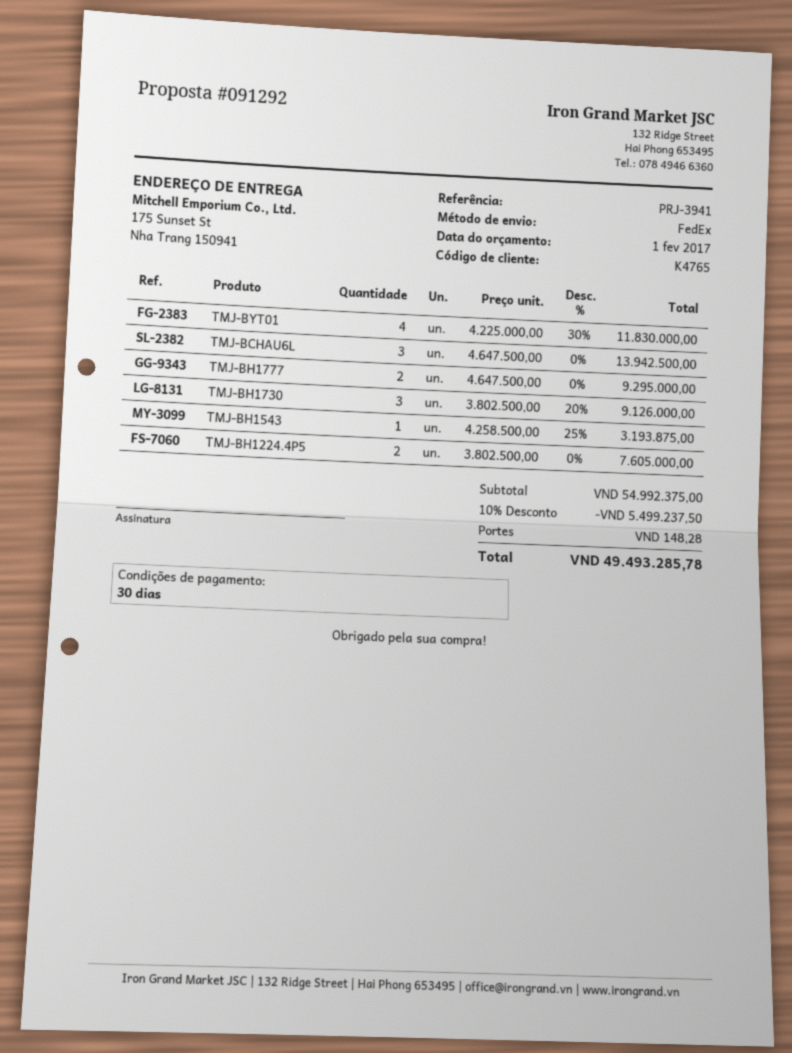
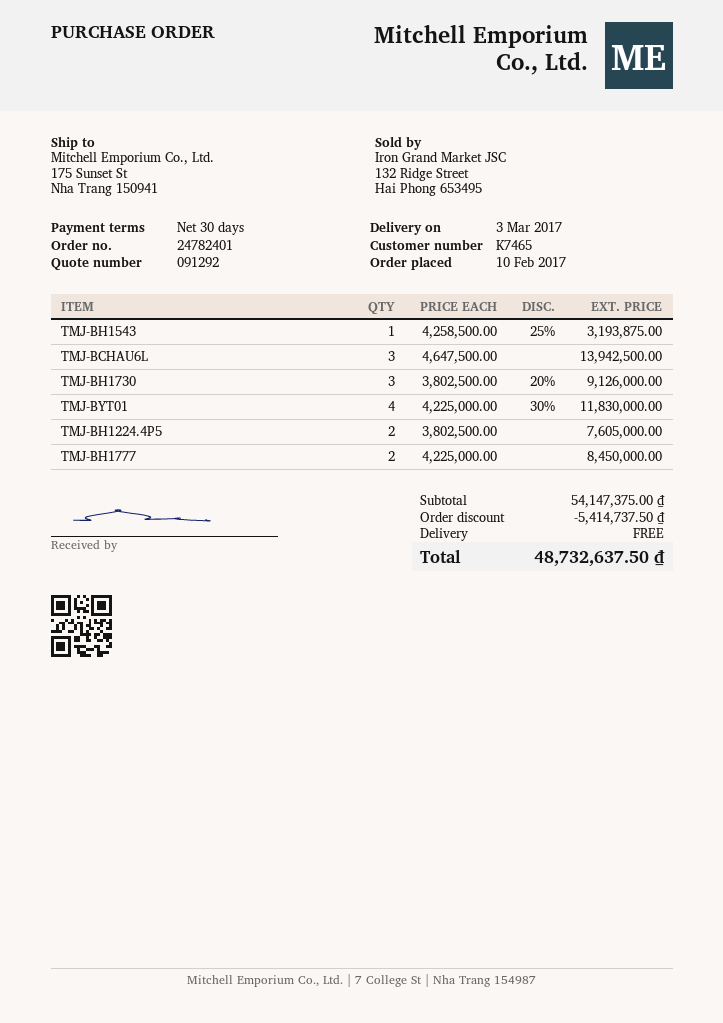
customer number: K4765 -> K7465
TMJ-BH1777: 2 x 4647500.00 = 9295000.00 -> 2 x 4225000.00 = 8450000.00
subtotal: 54992375.00 -> 54147375.00
discount: 5499237.50 -> 5414737.50
shipping: 148.28 -> 0.00
total: 49493285.78 -> 48732637.50

